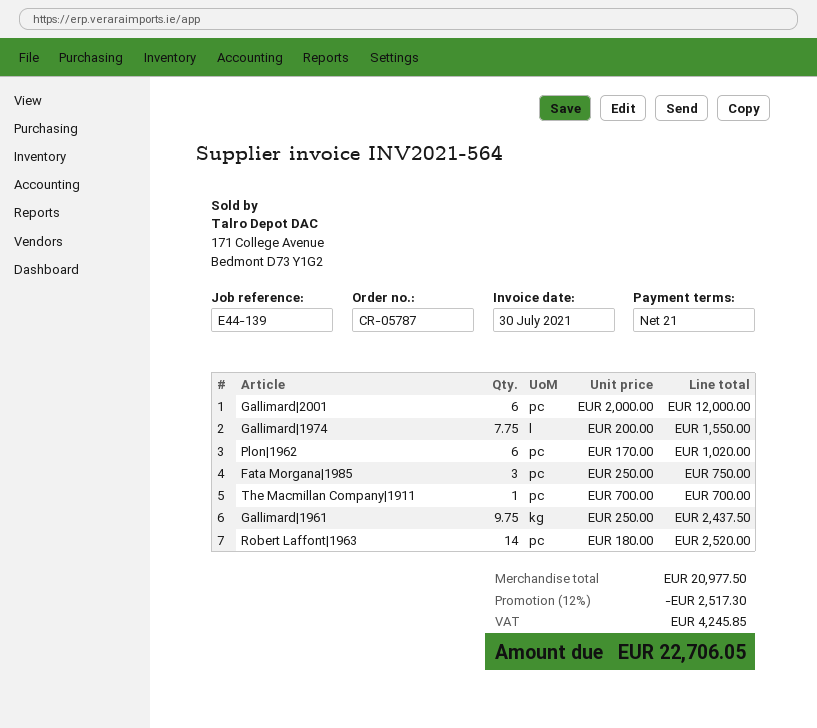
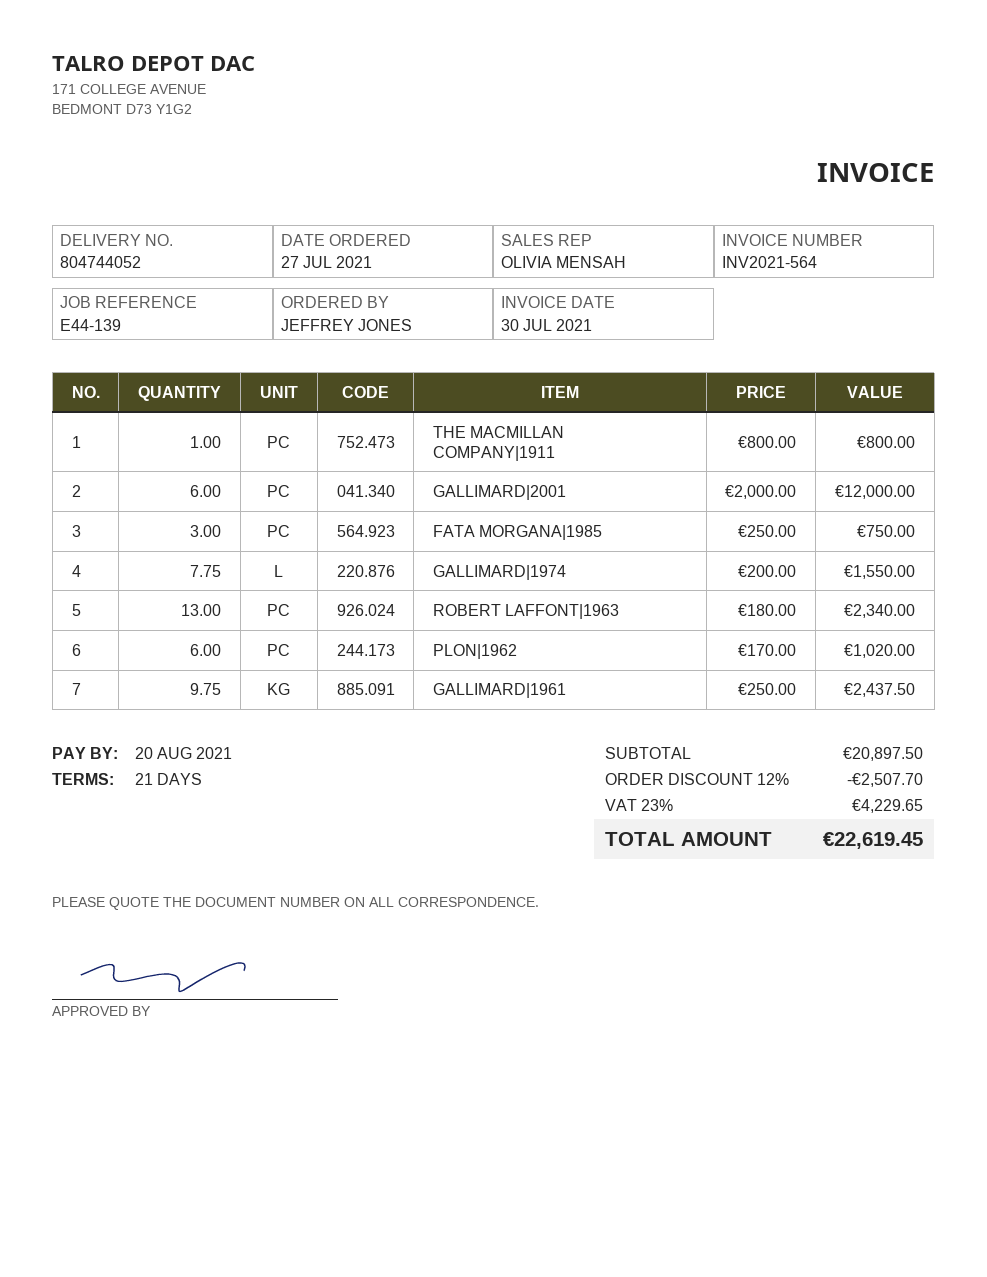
The Macmillan Company|1911: 1 x 700.00 = 700.00 -> 1 x 800.00 = 800.00
Robert Laffont|1963: 14 x 180.00 = 2520.00 -> 13 x 180.00 = 2340.00
subtotal: 20977.50 -> 20897.50
discount: 12% = 2517.30 -> 12% = 2507.70
tax: 4245.85 -> 4229.65
total: 22706.05 -> 22619.45

